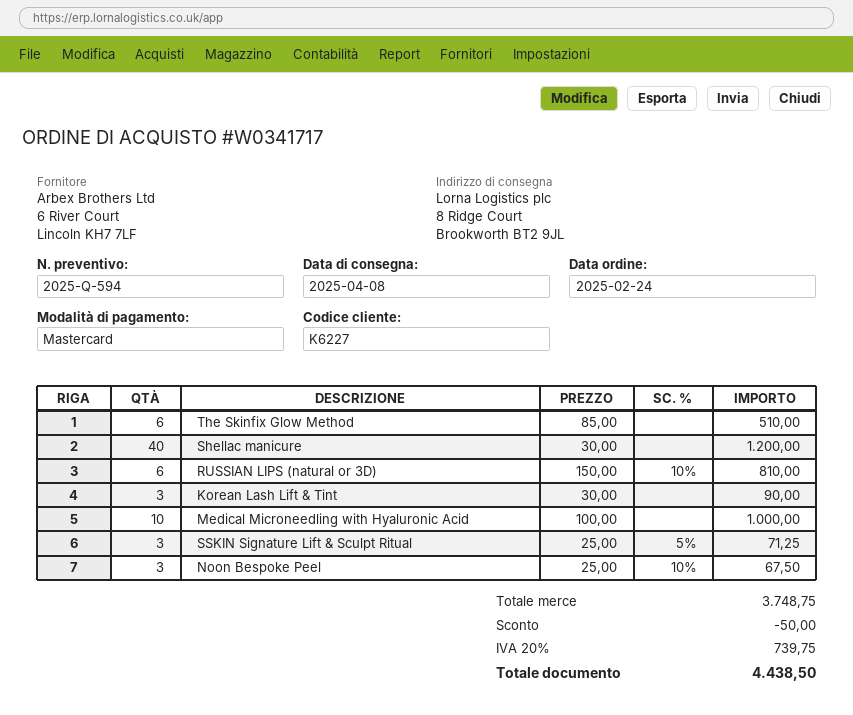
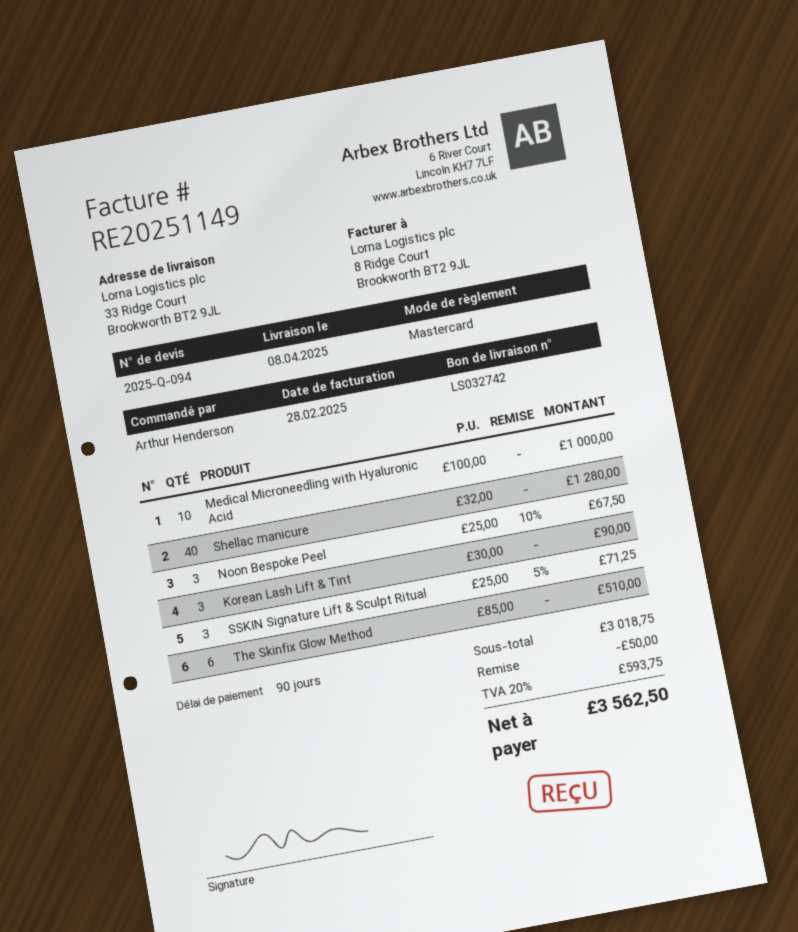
quote number: 2025-Q-594 -> 2025-Q-094
ship to: 8 Ridge Court, Brookworth BT2 9JL -> 33 Ridge Court, Brookworth BT2 9JL
Shellac manicure: 40 x 30.00 = 1200.00 -> 40 x 32.00 = 1280.00
RUSSIAN LIPS (natural or 3D): 6 x 150.00 - 10% = 810.00 -> none
subtotal: 3748.75 -> 3018.75
tax: 20% = 739.75 -> 20% = 593.75
total: 4438.50 -> 3562.50

